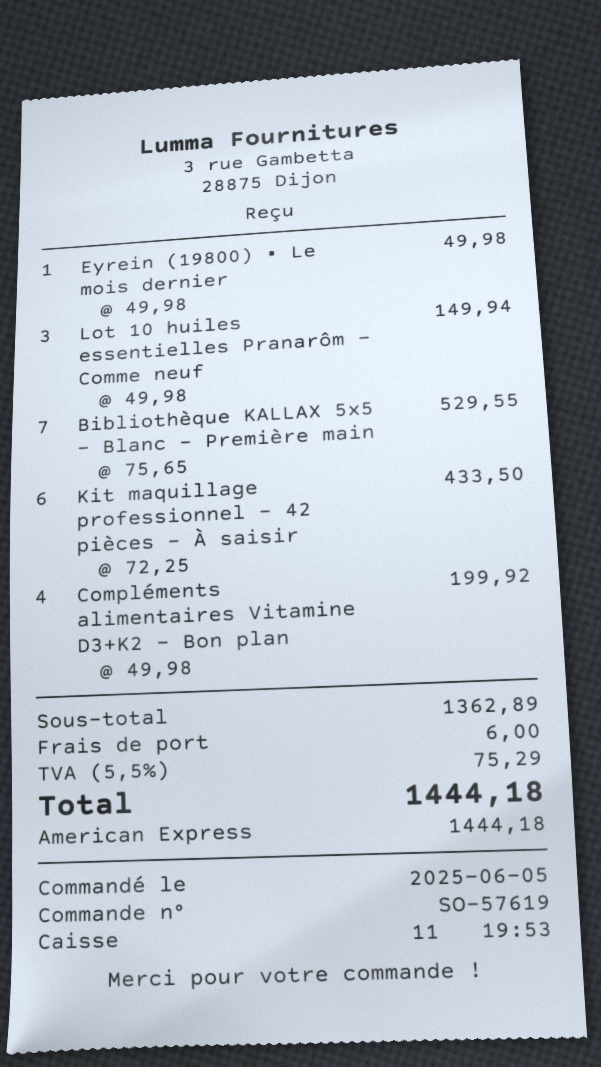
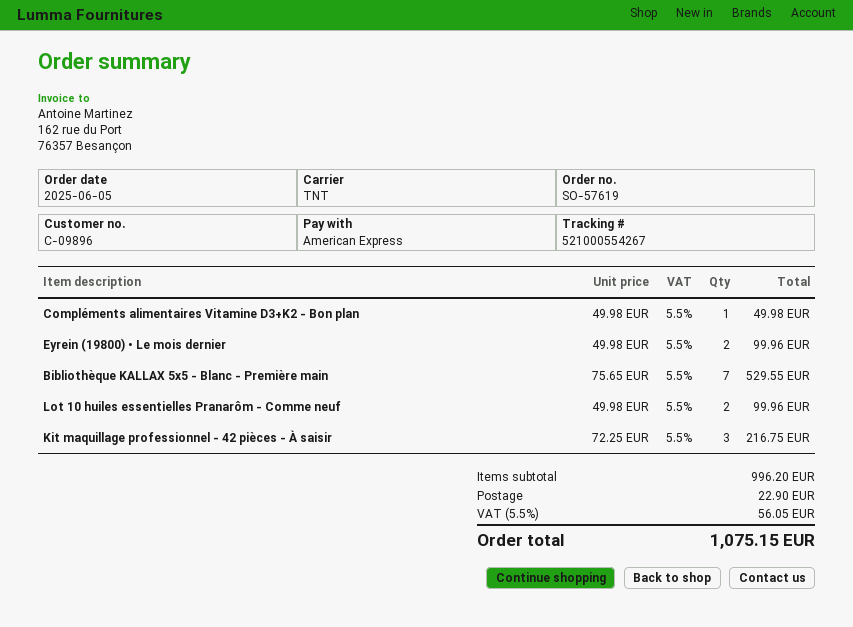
Eyrein (19800) • Le mois dernier: 1 x 49.98 = 49.98 -> 2 x 49.98 = 99.96
Lot 10 huiles essentielles Pranarôm - Comme neuf: 3 x 49.98 = 149.94 -> 2 x 49.98 = 99.96
Kit maquillage professionnel - 42 pièces - À saisir: 6 x 72.25 = 433.50 -> 3 x 72.25 = 216.75
Compléments alimentaires Vitamine D3+K2 - Bon plan: 4 x 49.98 = 199.92 -> 1 x 49.98 = 49.98
subtotal: 1362.89 -> 996.20
shipping: 6.00 -> 22.90
tax: 5.5% = 75.29 -> 5.5% = 56.05
total: 1444.18 -> 1075.15

